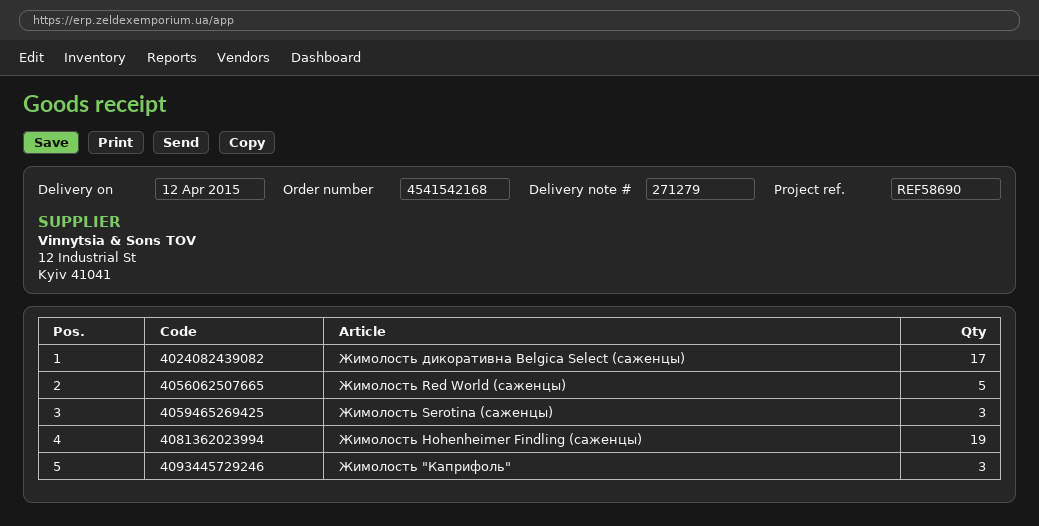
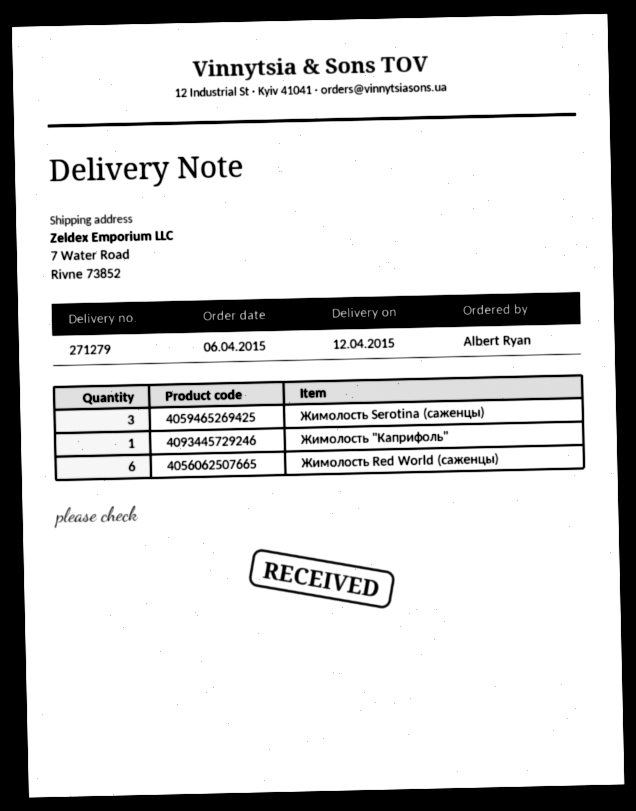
Жимолость дикоративна Belgica Select (саженцы): 17 -> none
Жимолость Red World (саженцы): 5 -> 6
Жимолость Hohenheimer Findling (саженцы): 19 -> none
Жимолость "Каприфоль": 3 -> 1

